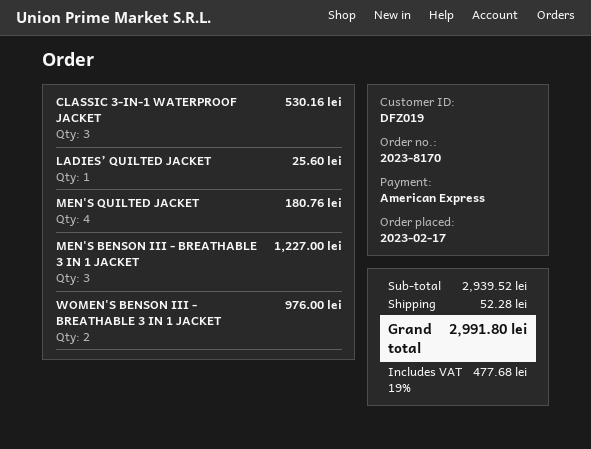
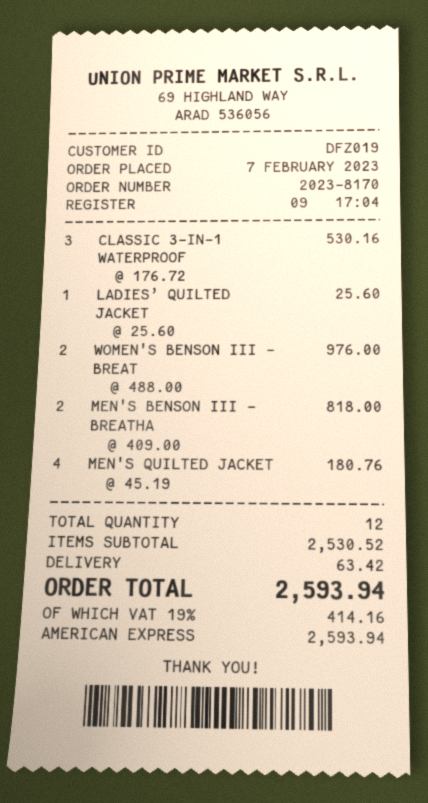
order date: 2023-02-17 -> 2023-02-07
MEN'S BENSON III - BREATHABLE 3 IN 1 JACKET: 3 for 1227.00 -> 2 for 818.00
subtotal: 2939.52 -> 2530.52
shipping: 52.28 -> 63.42
tax: 19% = 477.68 -> 19% = 414.16
total: 2991.80 -> 2593.94

